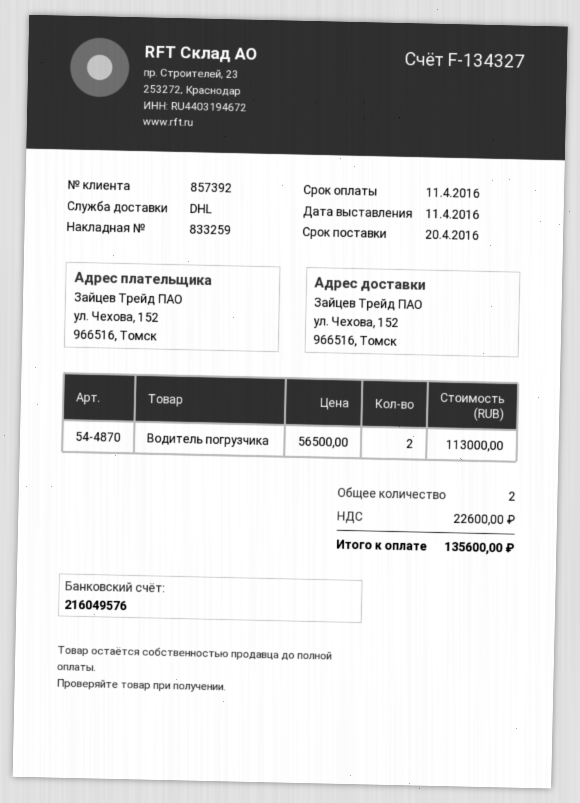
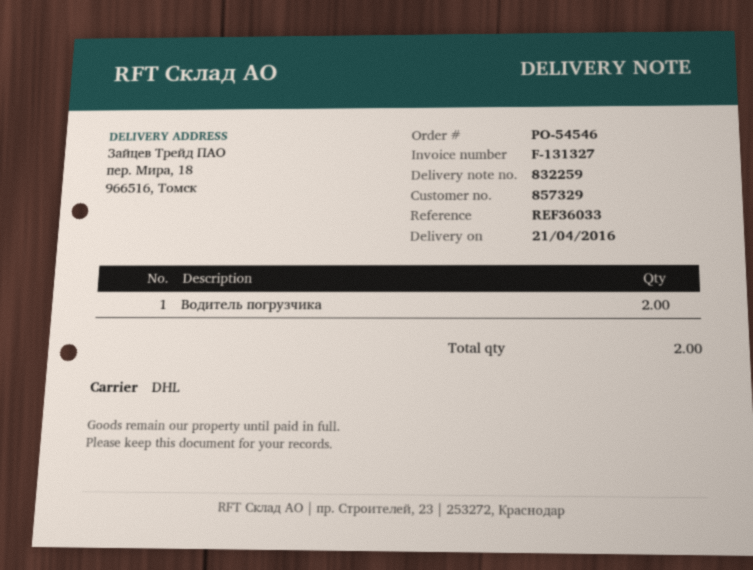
delivery note number: 833259 -> 832259
delivery date: 2016-04-20 -> 2016-04-21
invoice number: F-134327 -> F-131327
customer number: 857392 -> 857329
ship to: ул. Чехова, 152, 966516, Томск -> пер. Мира, 18, 966516, Томск

